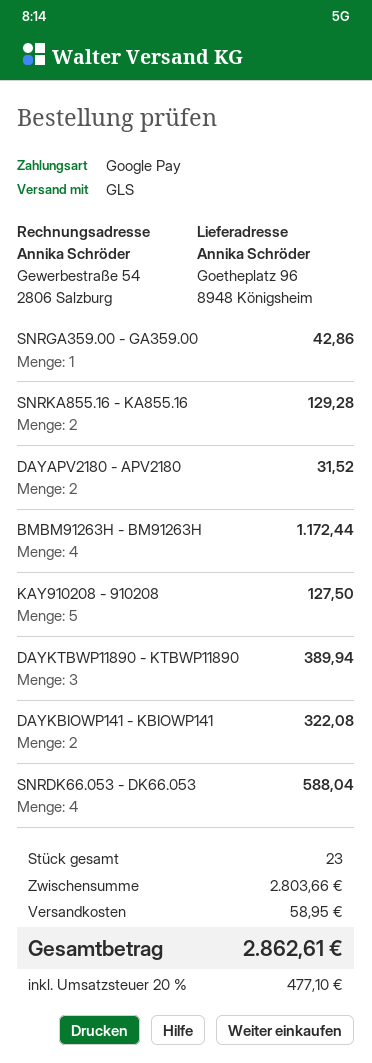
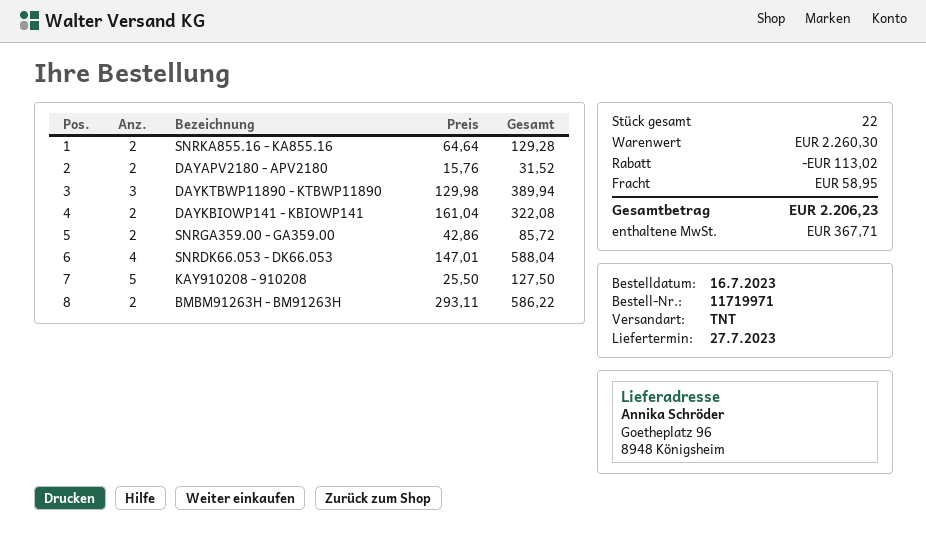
shipping method: GLS -> TNT
SNRGA359.00 - GA359.00: 1 for 42.86 -> 2 for 85.72
BMBM91263H - BM91263H: 4 for 1172.44 -> 2 for 586.22
total quantity: 23 -> 22
subtotal: 2803.66 -> 2260.30
discount: none -> 113.02
tax: 477.10 -> 367.71
total: 2862.61 -> 2206.23

